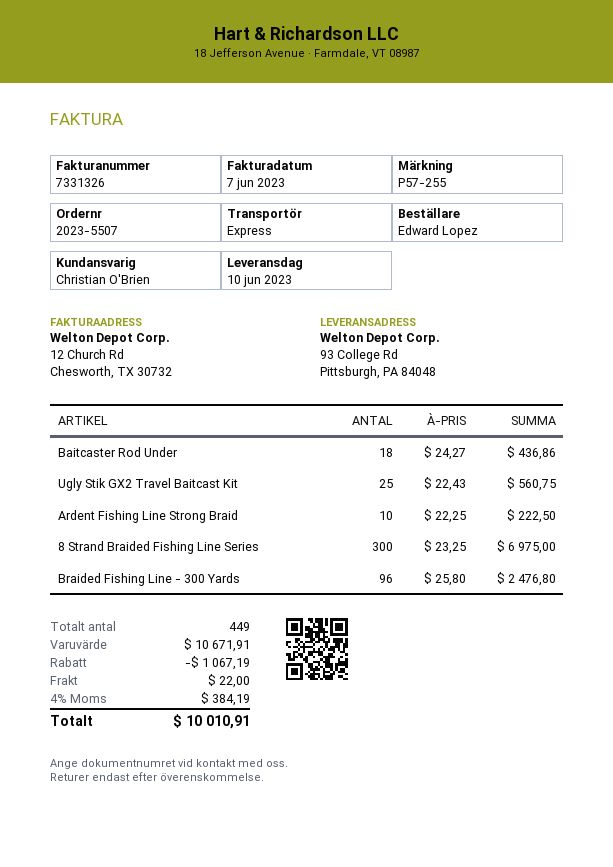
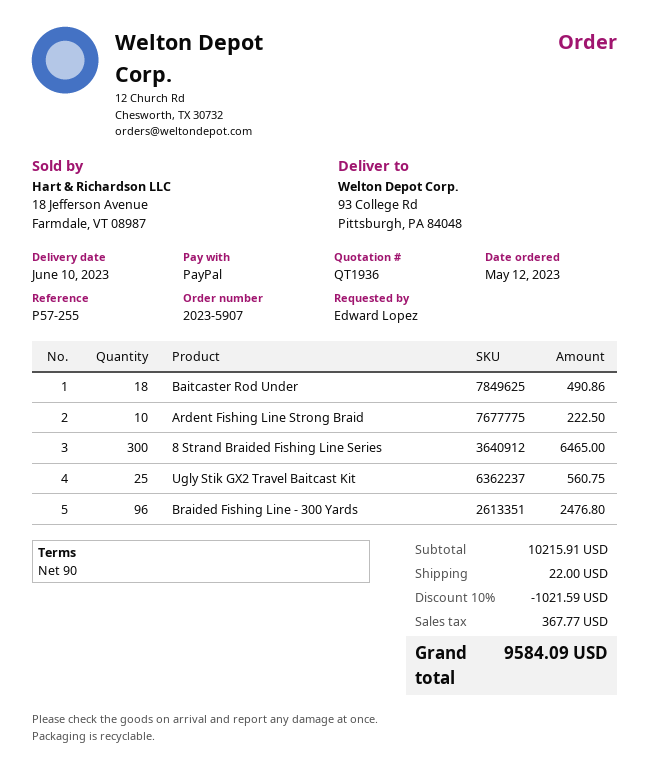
order number: 2023-5507 -> 2023-5907
Baitcaster Rod Under: 18 for 436.86 -> 18 for 490.86
8 Strand Braided Fishing Line Series: 300 for 6975.00 -> 300 for 6465.00
subtotal: 10671.91 -> 10215.91
discount: 1067.19 -> 1021.59
tax: 384.19 -> 367.77
total: 10010.91 -> 9584.09

